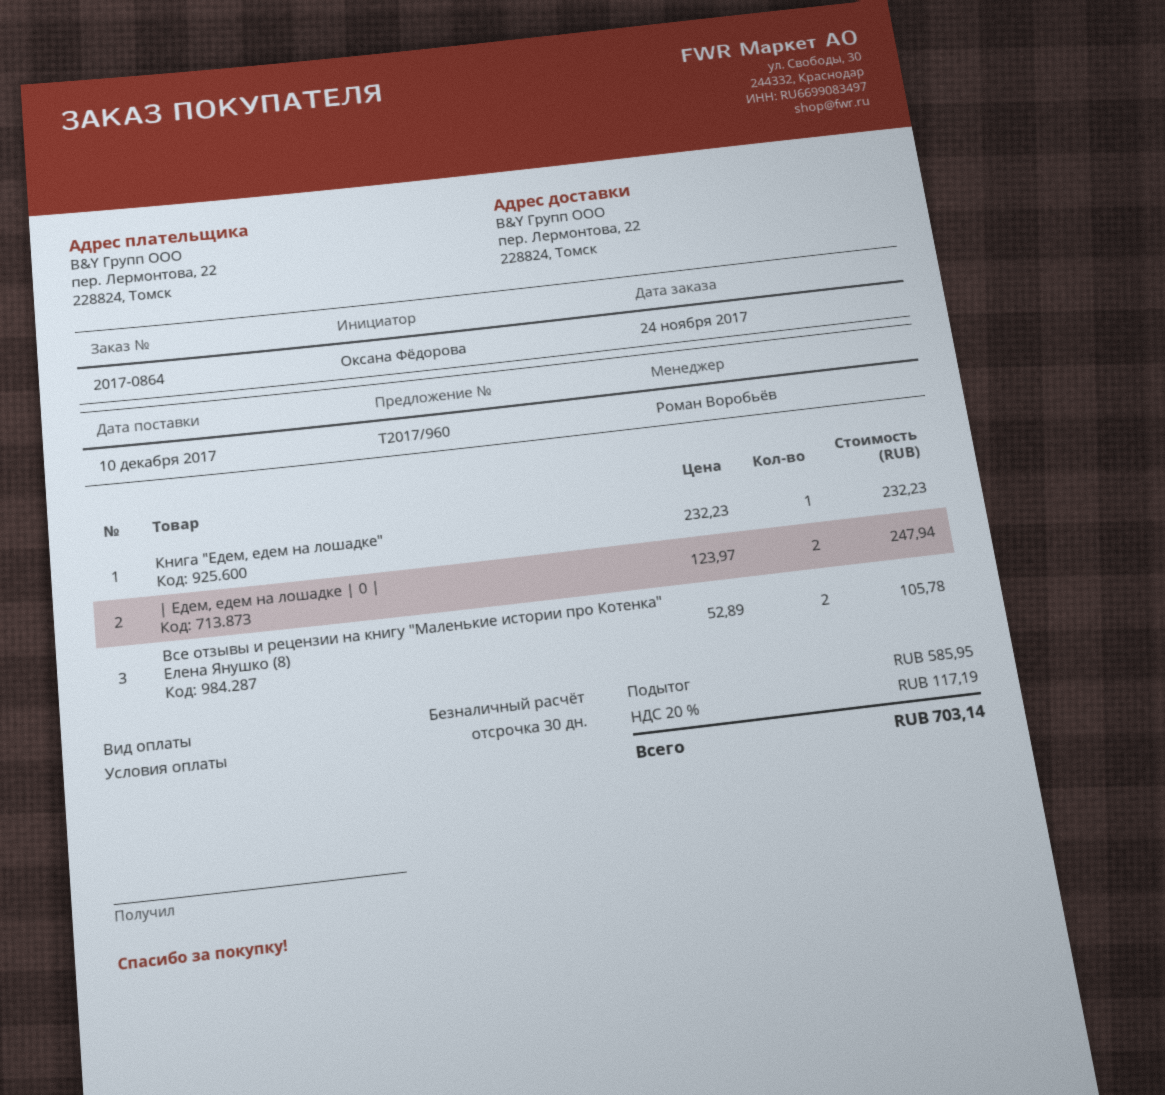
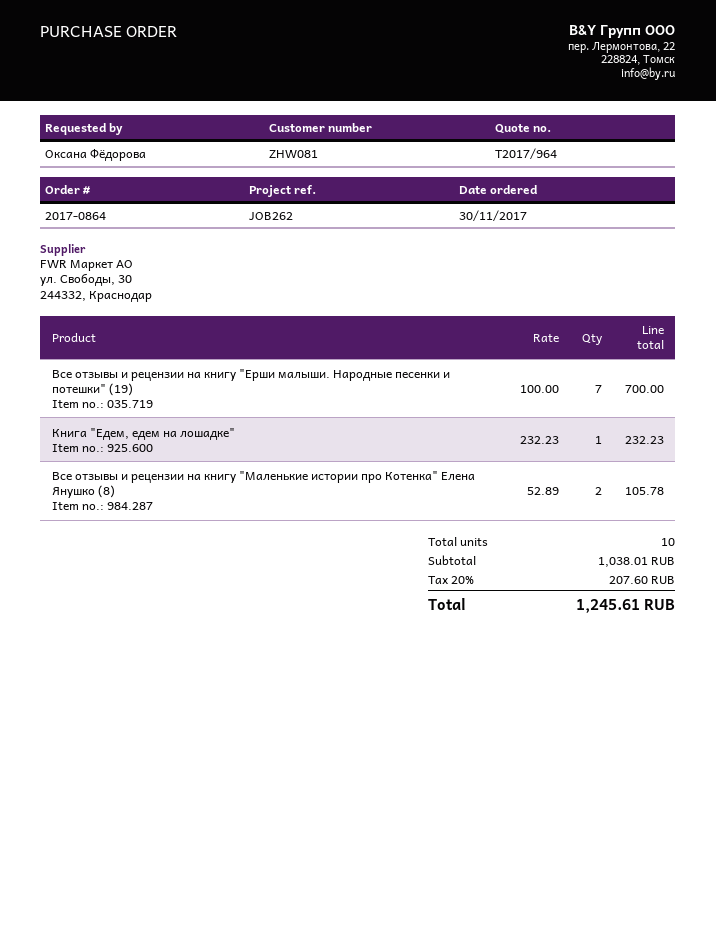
quote number: T2017/960 -> T2017/964
order date: 2017-11-24 -> 2017-11-30
| Едем, едем на лошадке | 0 |: 2 x 123.97 = 247.94 -> none
Все отзывы и рецензии на книгу "Ерши малыши. Народные песенки и потешки" (19): none -> 7 x 100.00 = 700.00
subtotal: 585.95 -> 1038.01
tax: 20% = 117.19 -> 20% = 207.60
total: 703.14 -> 1245.61

